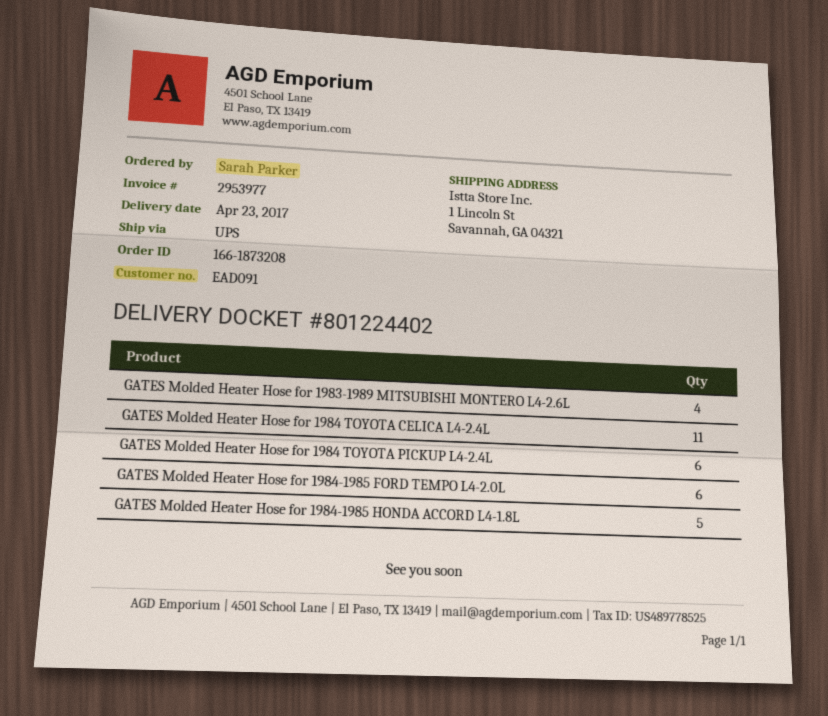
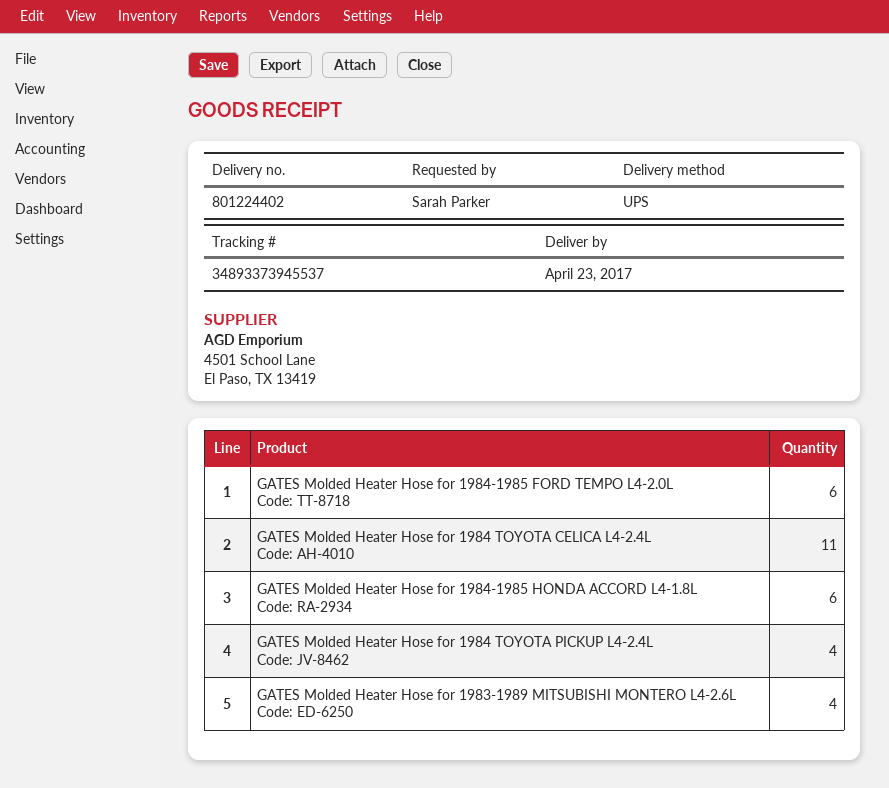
GATES Molded Heater Hose for 1984 TOYOTA PICKUP L4-2.4L: 6 -> 4
GATES Molded Heater Hose for 1984-1985 HONDA ACCORD L4-1.8L: 5 -> 6

